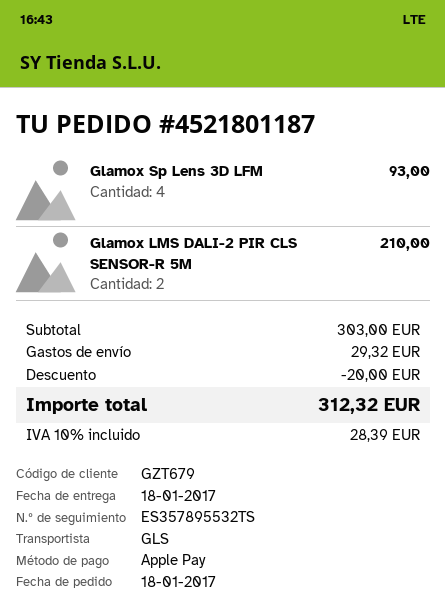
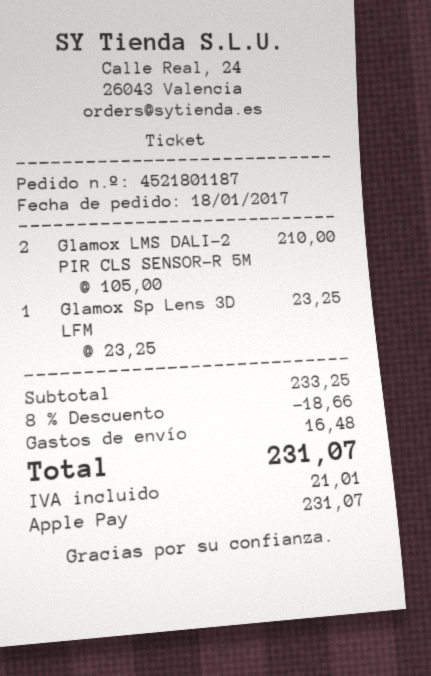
Glamox Sp Lens 3D LFM: 4 for 93.00 -> 1 for 23.25
subtotal: 303.00 -> 233.25
discount: 20.00 -> 18.66
shipping: 29.32 -> 16.48
tax: 28.39 -> 21.01
total: 312.32 -> 231.07

